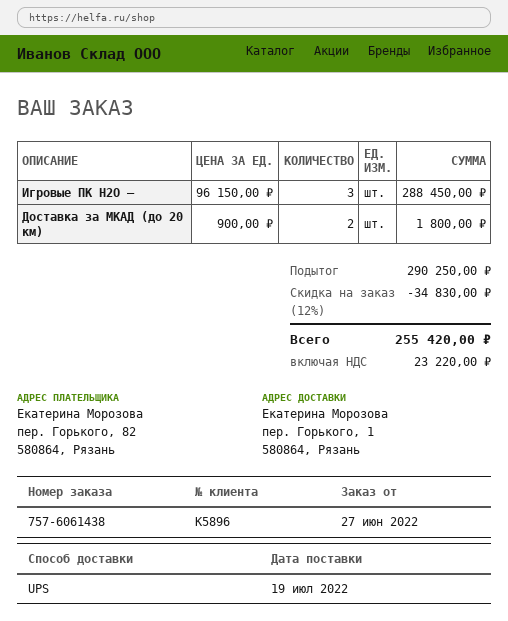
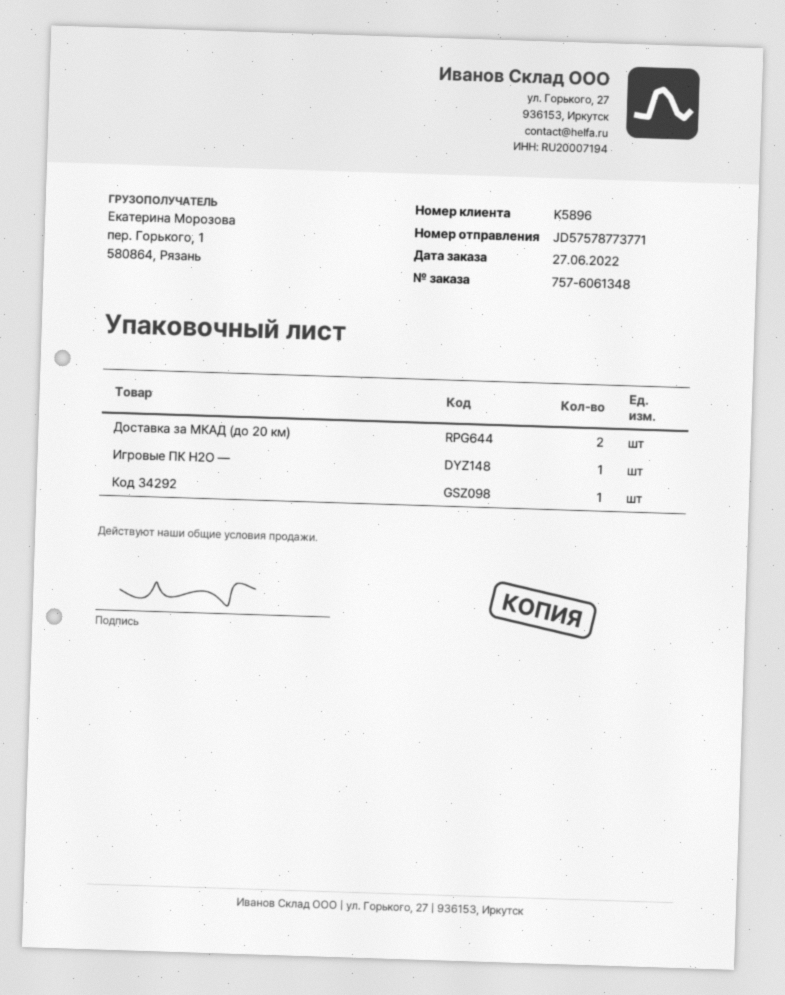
order number: 757-6061438 -> 757-6061348
Игровые ПК H2O —: 3 -> 1
Код 34292: none -> 1

